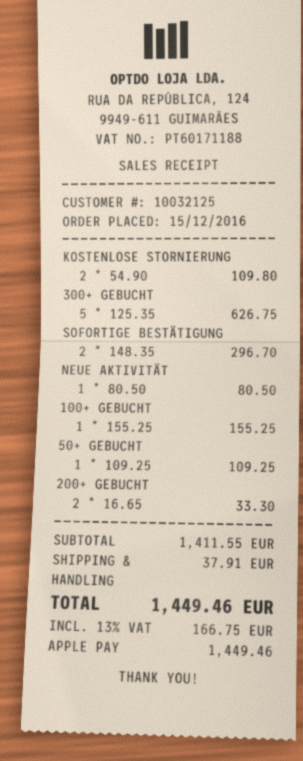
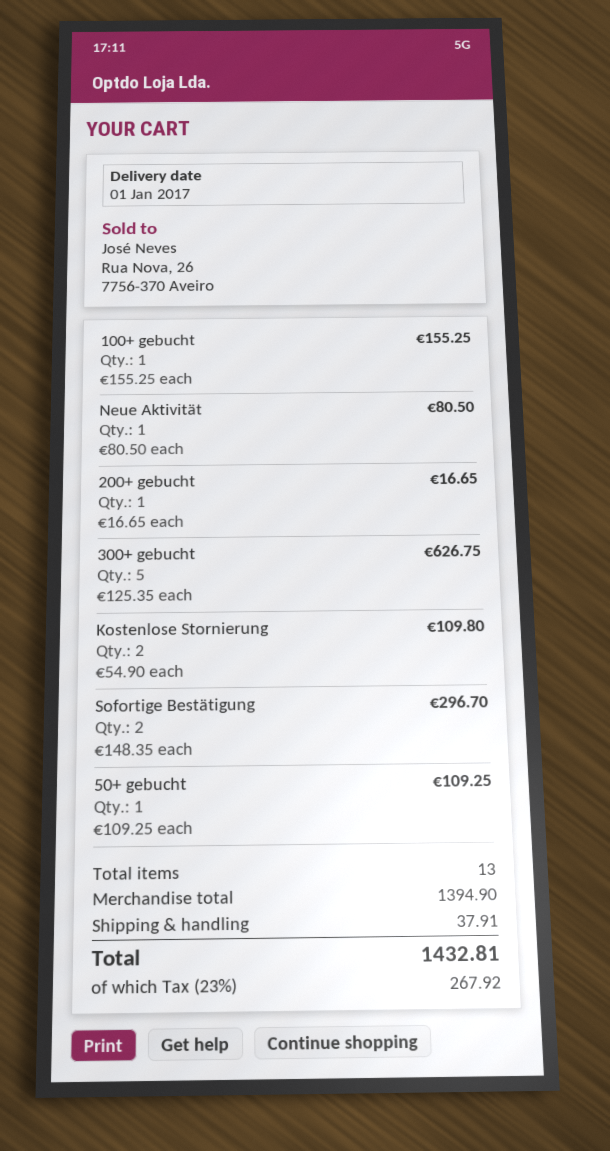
200+ GEBUCHT: 2 x 16.65 = 33.30 -> 1 x 16.65 = 16.65
subtotal: 1411.55 -> 1394.90
tax: 13% = 166.75 -> 23% = 267.92
total: 1449.46 -> 1432.81

